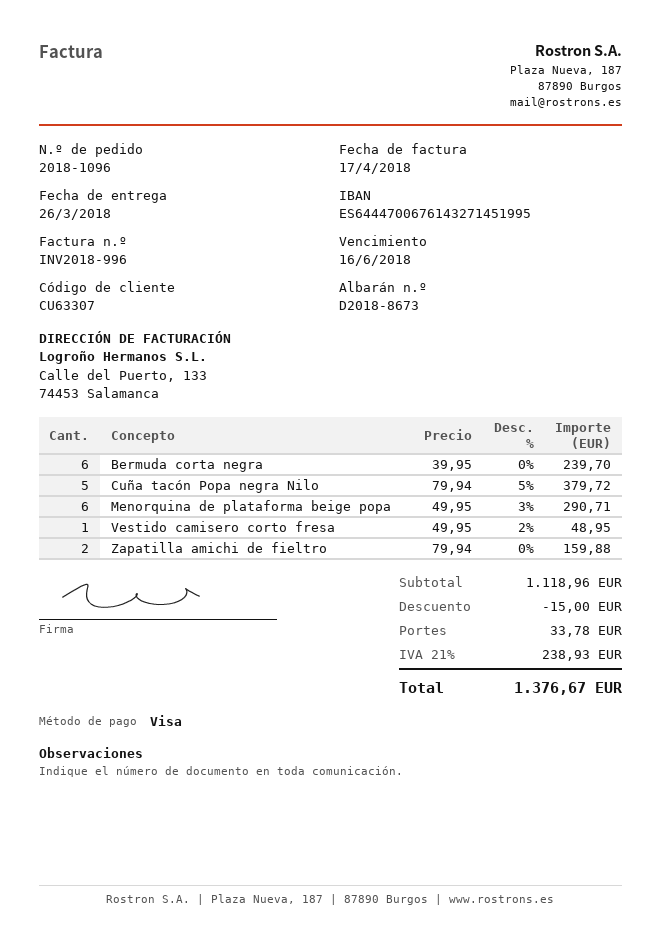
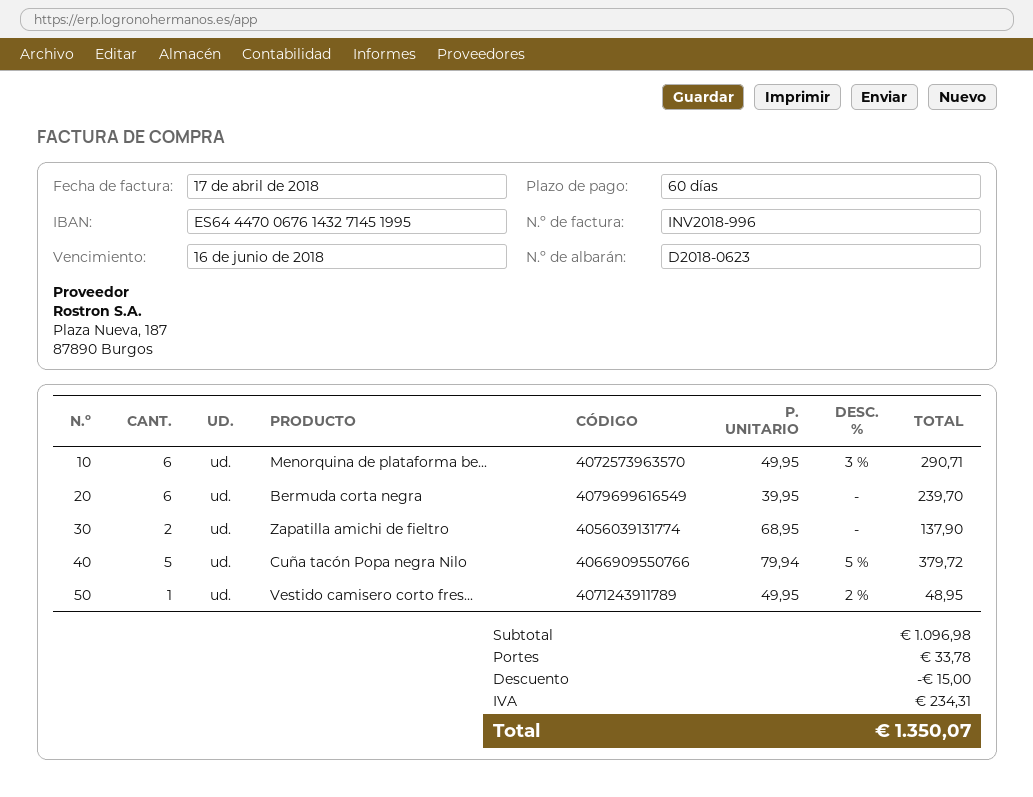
delivery note number: D2018-8673 -> D2018-0623
Zapatilla amichi de fieltro: 2 x 79.94 = 159.88 -> 2 x 68.95 = 137.90
subtotal: 1118.96 -> 1096.98
tax: 238.93 -> 234.31
total: 1376.67 -> 1350.07

